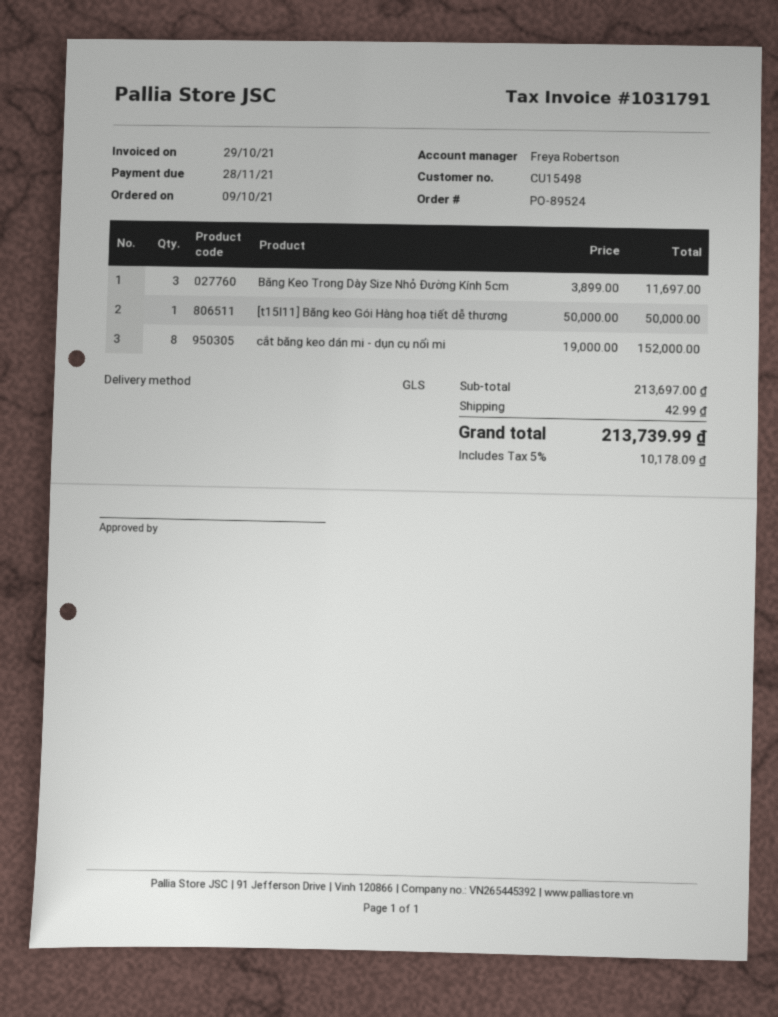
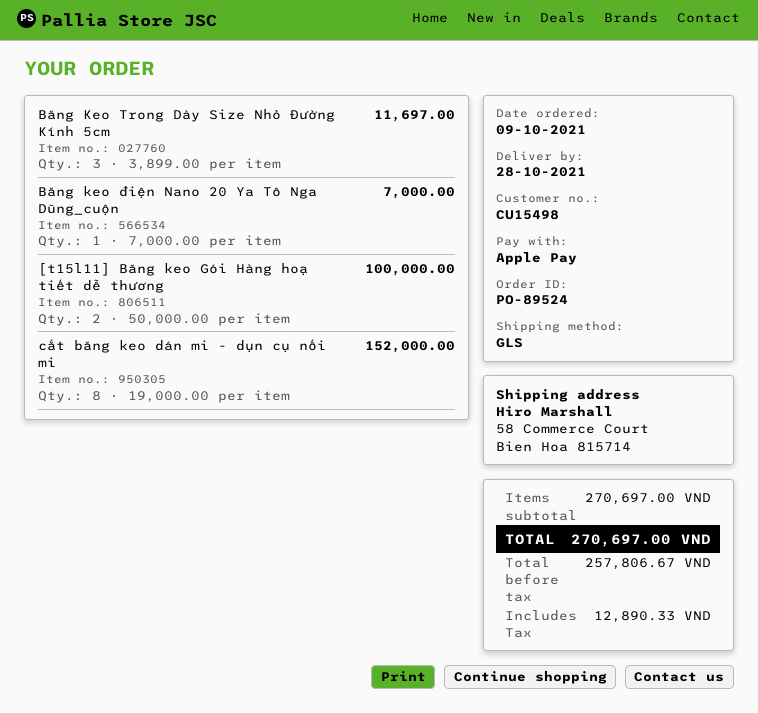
[t15l11] Băng keo Gói Hàng hoạ tiết dễ thương: 1 x 50000.00 = 50000.00 -> 2 x 50000.00 = 100000.00
Băng keo điện Nano 20 Ya Tô Nga Dũng_cuộn: none -> 1 x 7000.00 = 7000.00
subtotal: 213697.00 -> 270697.00
shipping: 42.99 -> none
tax: 10178.09 -> 12890.33
total: 213739.99 -> 270697.00

